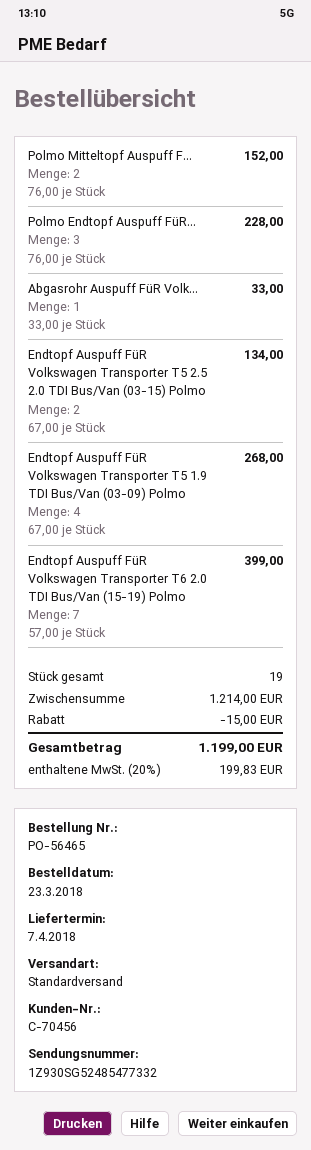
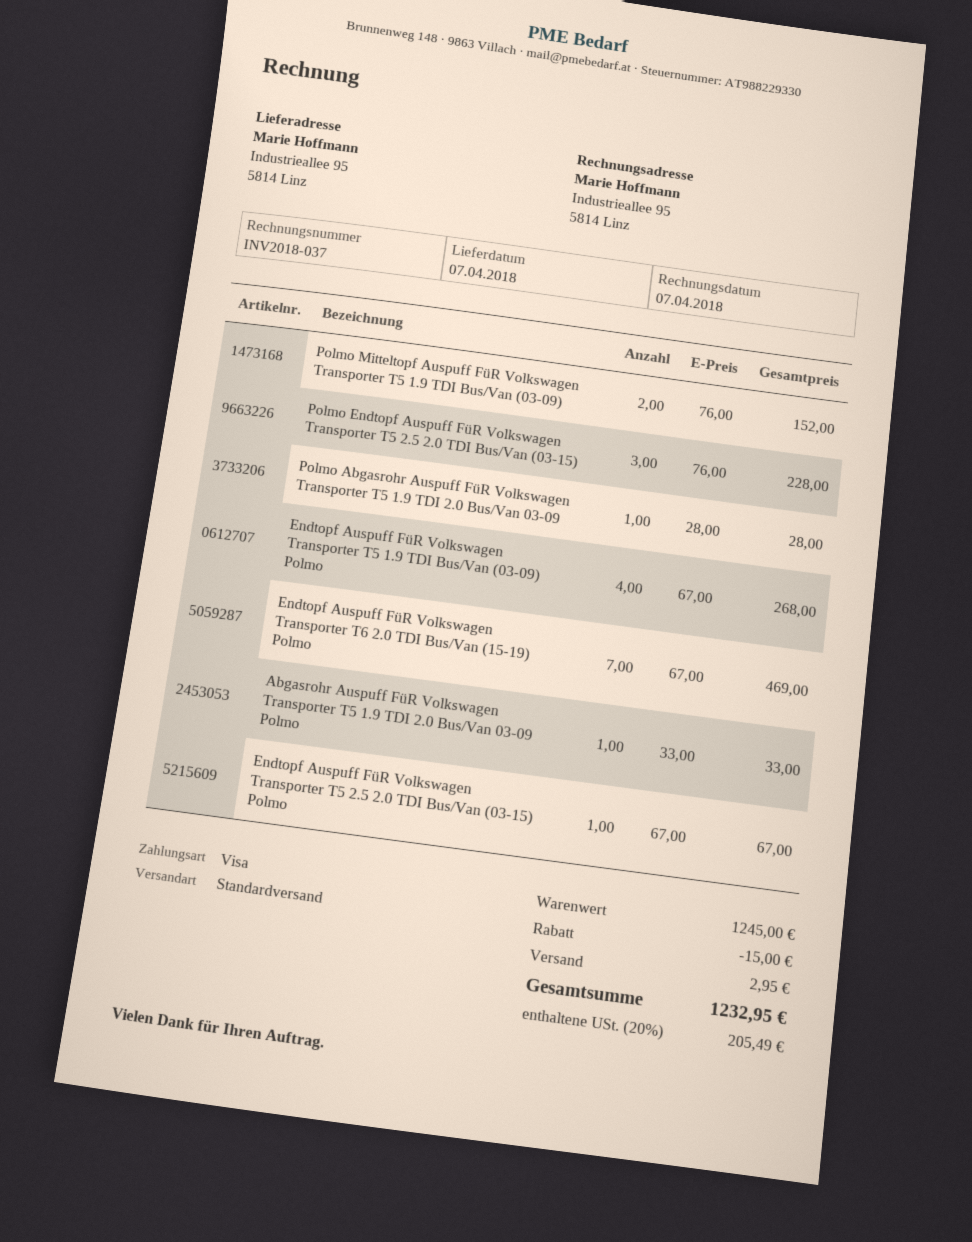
Endtopf Auspuff FüR Volkswagen Transporter T5 2.5 2.0 TDI Bus/Van (03-15) Polmo: 2 x 67.00 = 134.00 -> 1 x 67.00 = 67.00
Endtopf Auspuff FüR Volkswagen Transporter T6 2.0 TDI Bus/Van (15-19) Polmo: 7 x 57.00 = 399.00 -> 7 x 67.00 = 469.00
Polmo Abgasrohr Auspuff FüR Volkswagen Transporter T5 1.9 TDI 2.0 Bus/Van 03-09: none -> 1 x 28.00 = 28.00
subtotal: 1214.00 -> 1245.00
shipping: none -> 2.95
tax: 20% = 199.83 -> 20% = 205.49
total: 1199.00 -> 1232.95

